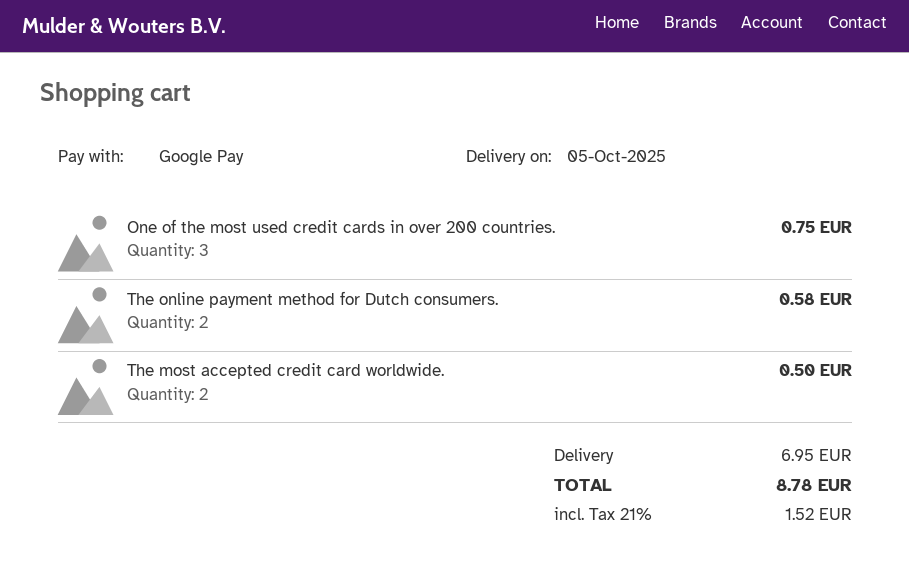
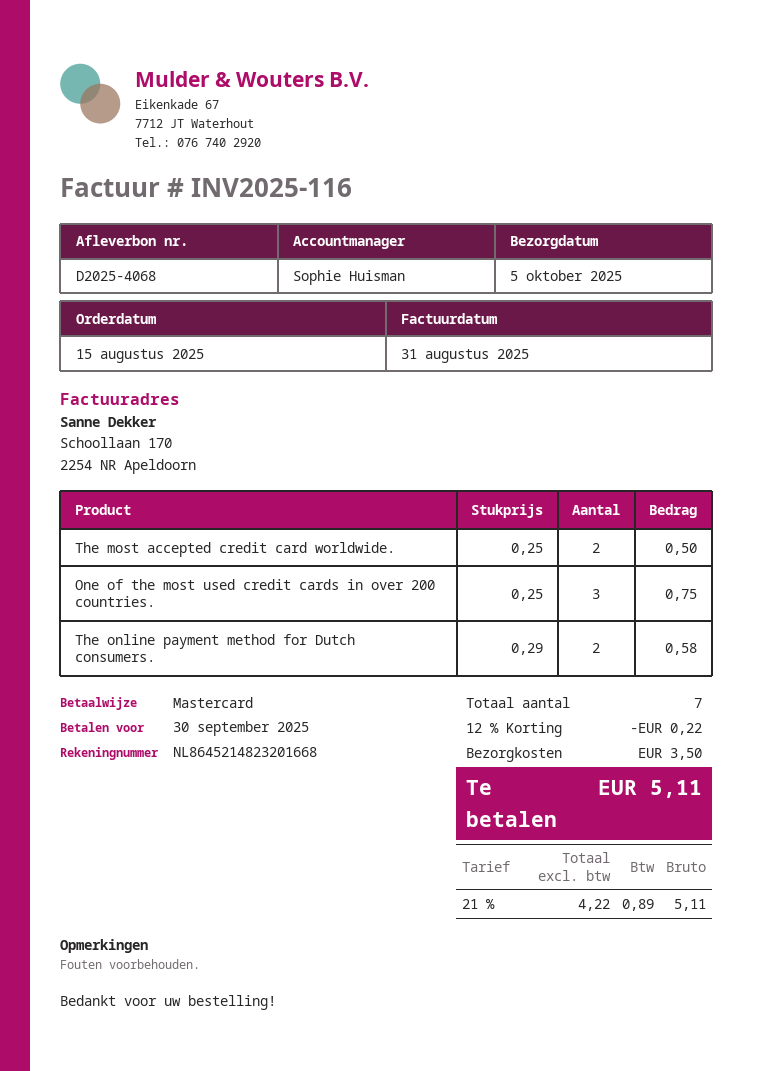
payment method: Google Pay -> Mastercard
discount: none -> 12% = 0.22
shipping: 6.95 -> 3.50
tax: 21% = 1.52 -> 21% = 0.89
total: 8.78 -> 5.11

